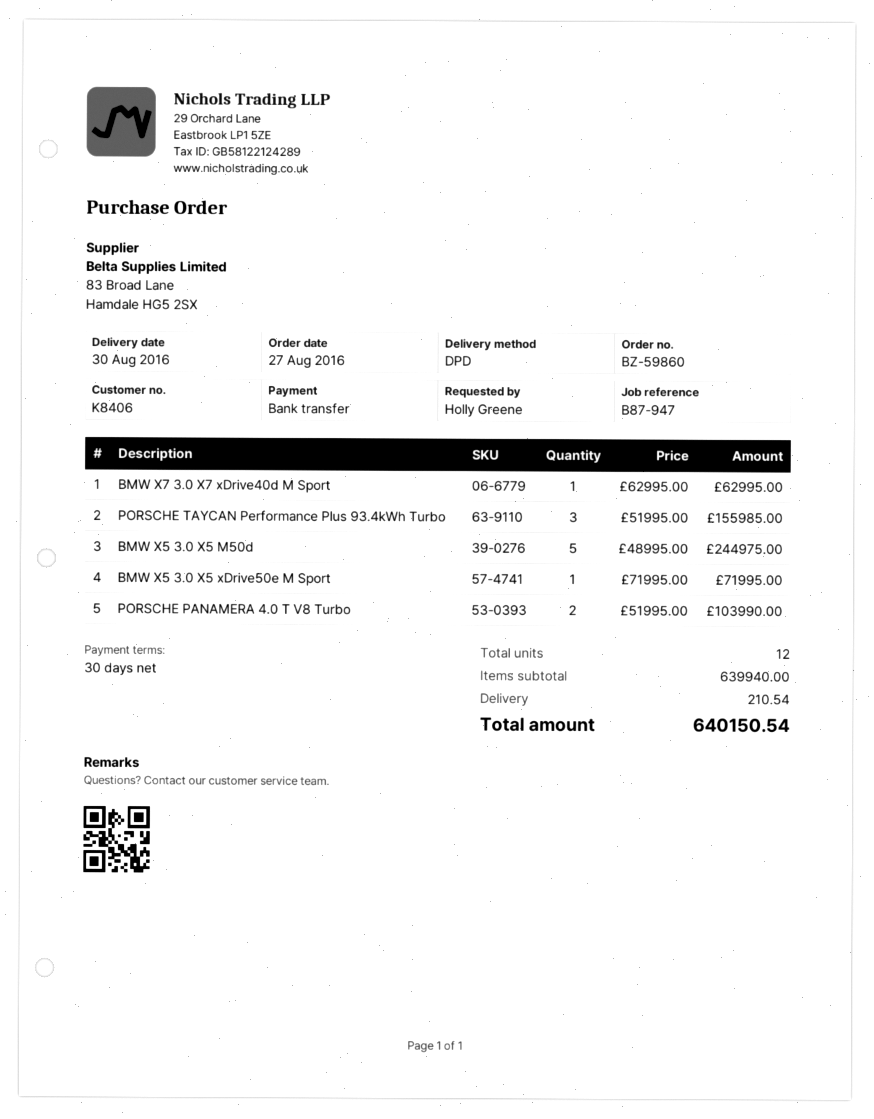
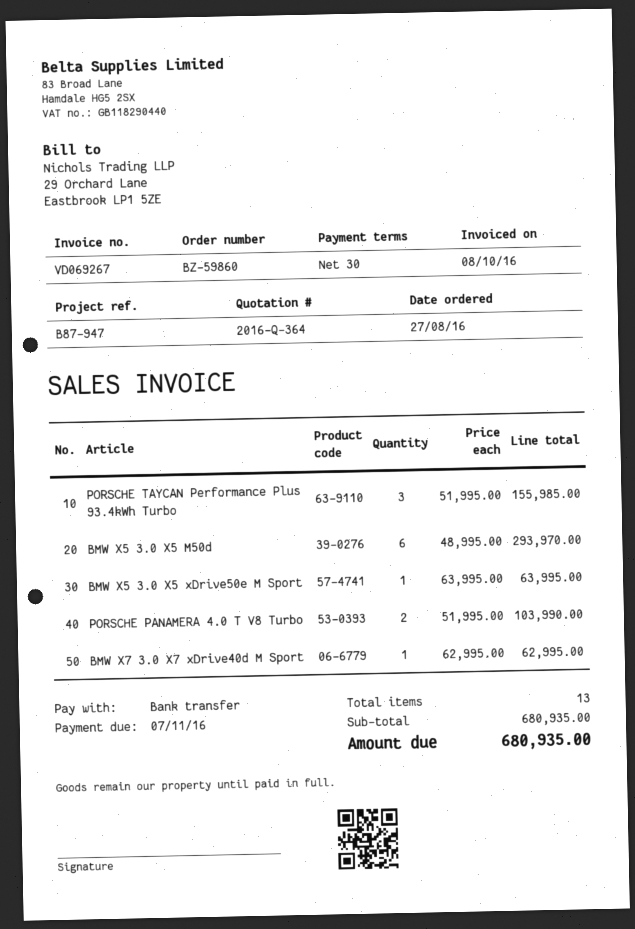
BMW X5 3.0 X5 M50d: 5 x 48995.00 = 244975.00 -> 6 x 48995.00 = 293970.00
BMW X5 3.0 X5 xDrive50e M Sport: 1 x 71995.00 = 71995.00 -> 1 x 63995.00 = 63995.00
total quantity: 12 -> 13
subtotal: 639940.00 -> 680935.00
shipping: 210.54 -> none
total: 640150.54 -> 680935.00

